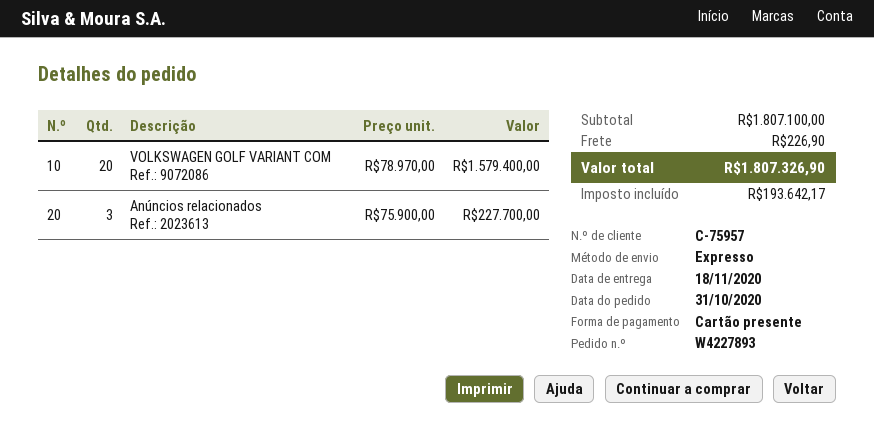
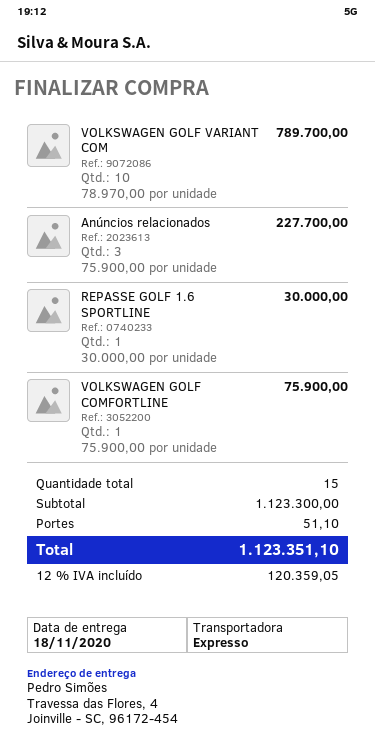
VOLKSWAGEN GOLF VARIANT COM: 20 x 78970.00 = 1579400.00 -> 10 x 78970.00 = 789700.00
REPASSE GOLF 1.6 SPORTLINE: none -> 1 x 30000.00 = 30000.00
VOLKSWAGEN GOLF COMFORTLINE: none -> 1 x 75900.00 = 75900.00
subtotal: 1807100.00 -> 1123300.00
shipping: 226.90 -> 51.10
tax: 193642.17 -> 120359.05
total: 1807326.90 -> 1123351.10

